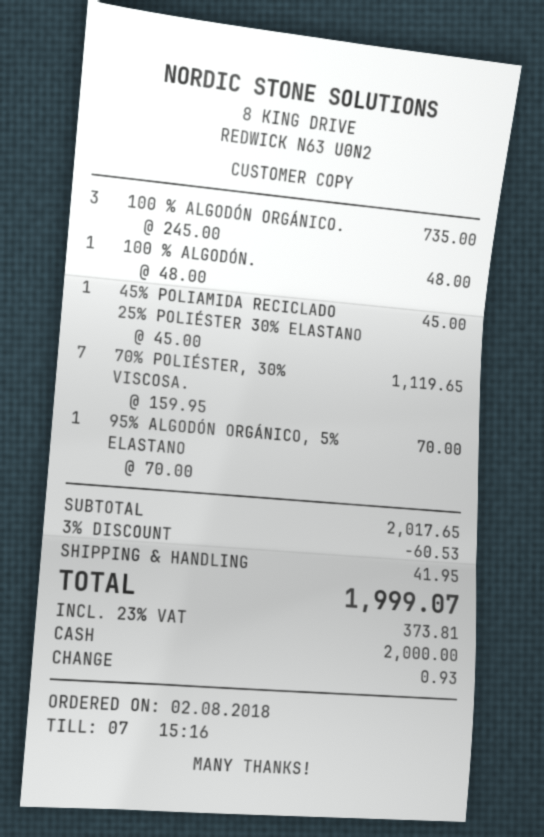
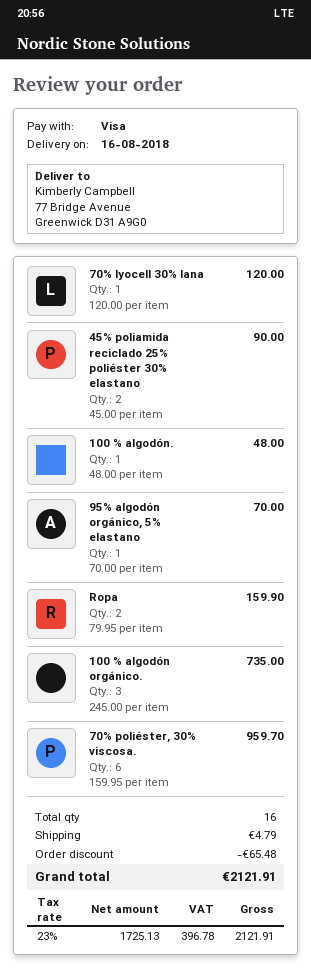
payment method: cash -> Visa
45% POLIAMIDA RECICLADO 25% POLIÉSTER 30% ELASTANO: 1 x 45.00 = 45.00 -> 2 x 45.00 = 90.00
70% POLIÉSTER, 30% VISCOSA.: 7 x 159.95 = 1119.65 -> 6 x 159.95 = 959.70
70% lyocell 30% lana: none -> 1 x 120.00 = 120.00
Ropa: none -> 2 x 79.95 = 159.90
discount: 60.53 -> 65.48
shipping: 41.95 -> 4.79
tax: 23% = 373.81 -> 23% = 396.78
total: 1999.07 -> 2121.91

